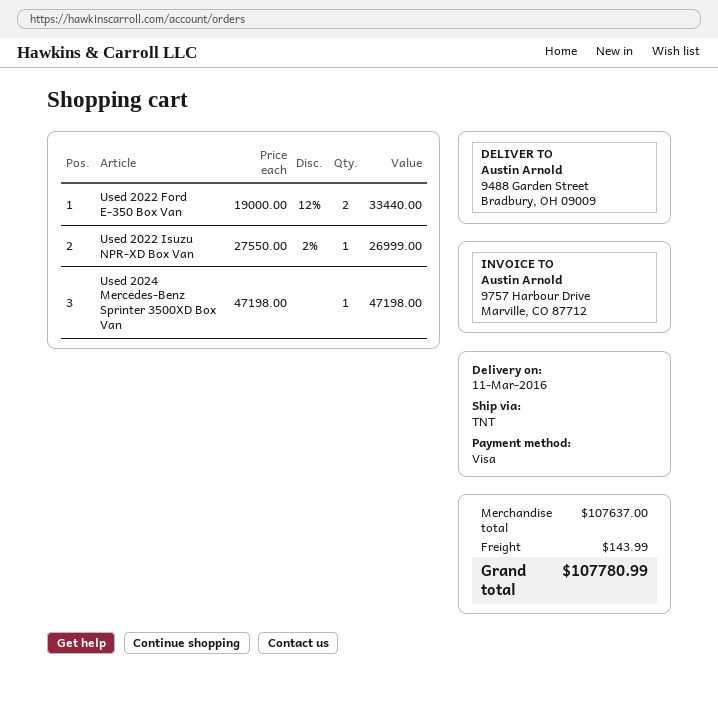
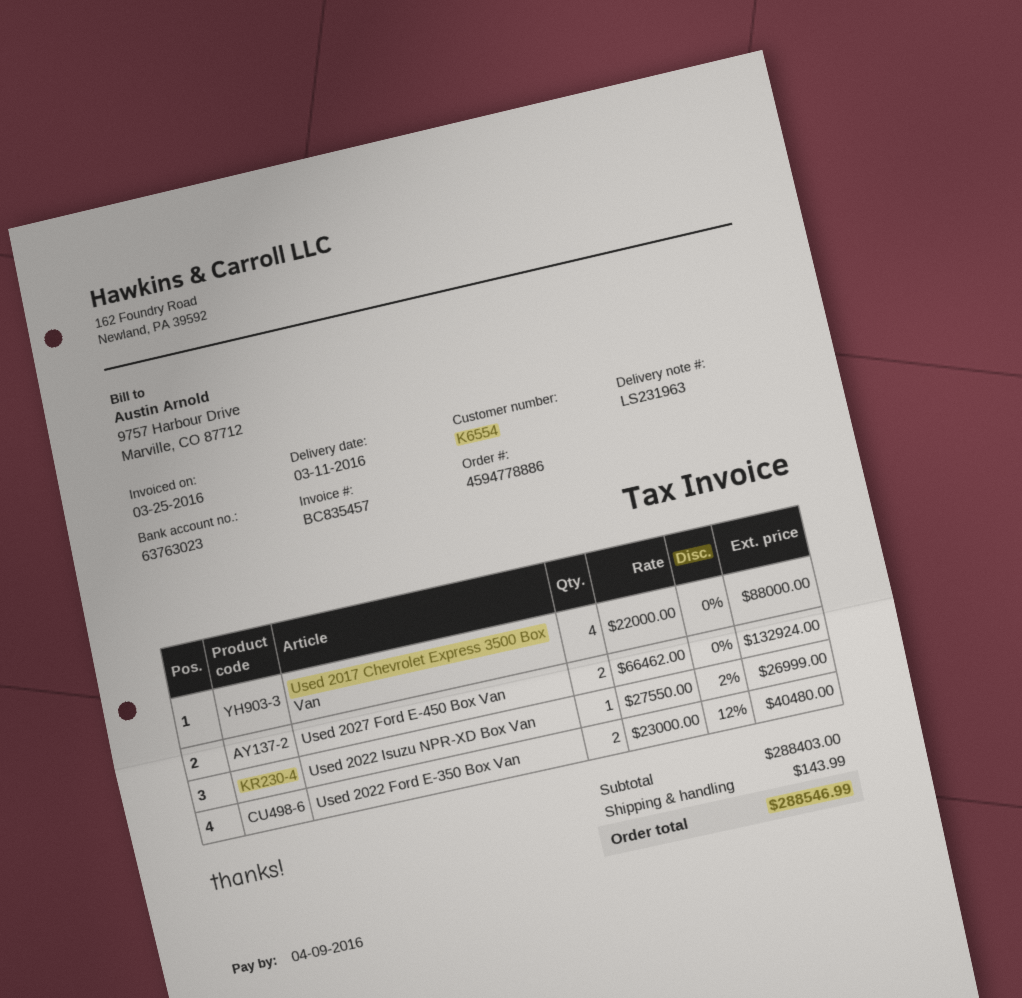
Used 2022 Ford E-350 Box Van: 2 x 19000.00 - 12% = 33440.00 -> 2 x 23000.00 - 12% = 40480.00
Used 2024 Mercedes-Benz Sprinter 3500XD Box Van: 1 x 47198.00 = 47198.00 -> none
Used 2017 Chevrolet Express 3500 Box Van: none -> 4 x 22000.00 = 88000.00
Used 2027 Ford E-450 Box Van: none -> 2 x 66462.00 = 132924.00
subtotal: 107637.00 -> 288403.00
total: 107780.99 -> 288546.99

